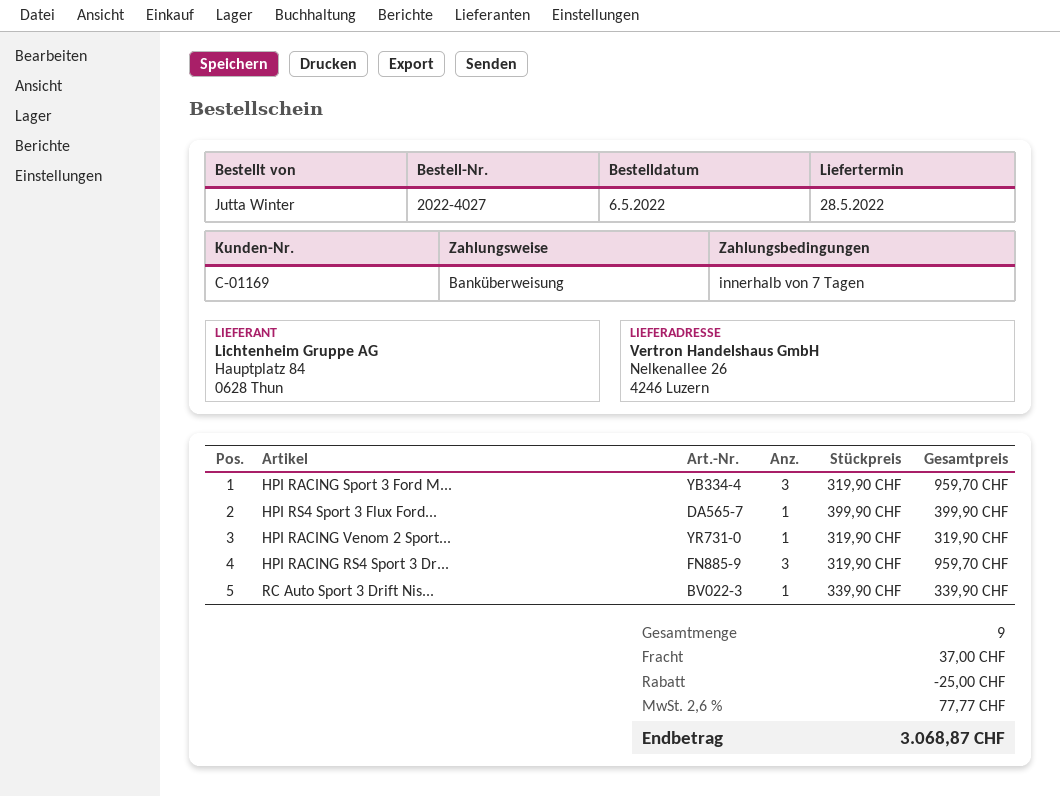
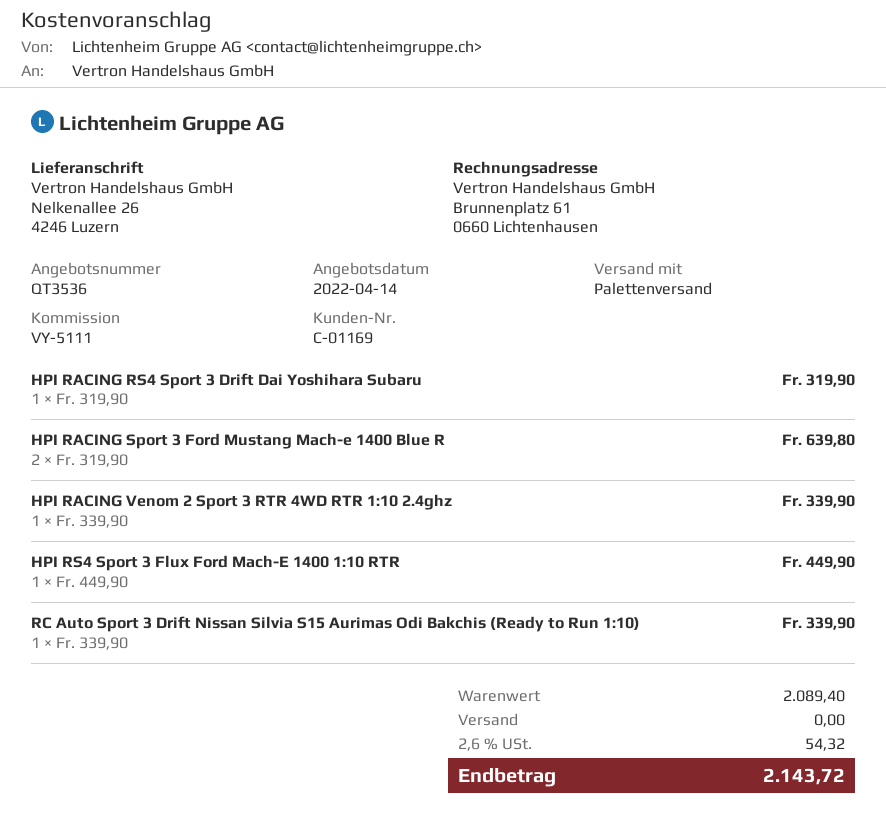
HPI RACING Sport 3 Ford M...: 3 x 319.90 = 959.70 -> 2 x 319.90 = 639.80
HPI RS4 Sport 3 Flux Ford...: 1 x 399.90 = 399.90 -> 1 x 449.90 = 449.90
HPI RACING Venom 2 Sport...: 1 x 319.90 = 319.90 -> 1 x 339.90 = 339.90
HPI RACING RS4 Sport 3 Dr...: 3 x 319.90 = 959.70 -> 1 x 319.90 = 319.90
discount: 25.00 -> none
shipping: 37.00 -> 0.00
tax: 2.6% = 77.77 -> 2.6% = 54.32
total: 3068.87 -> 2143.72

